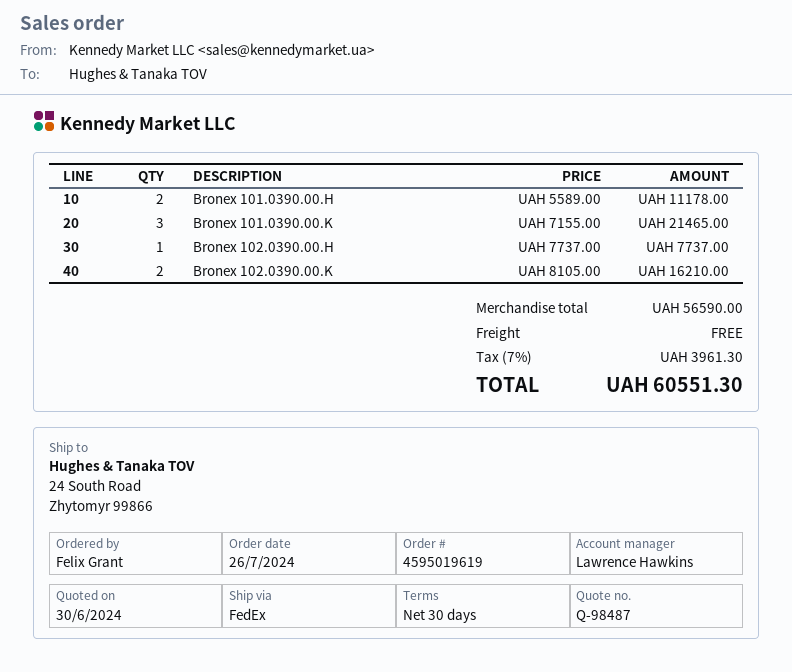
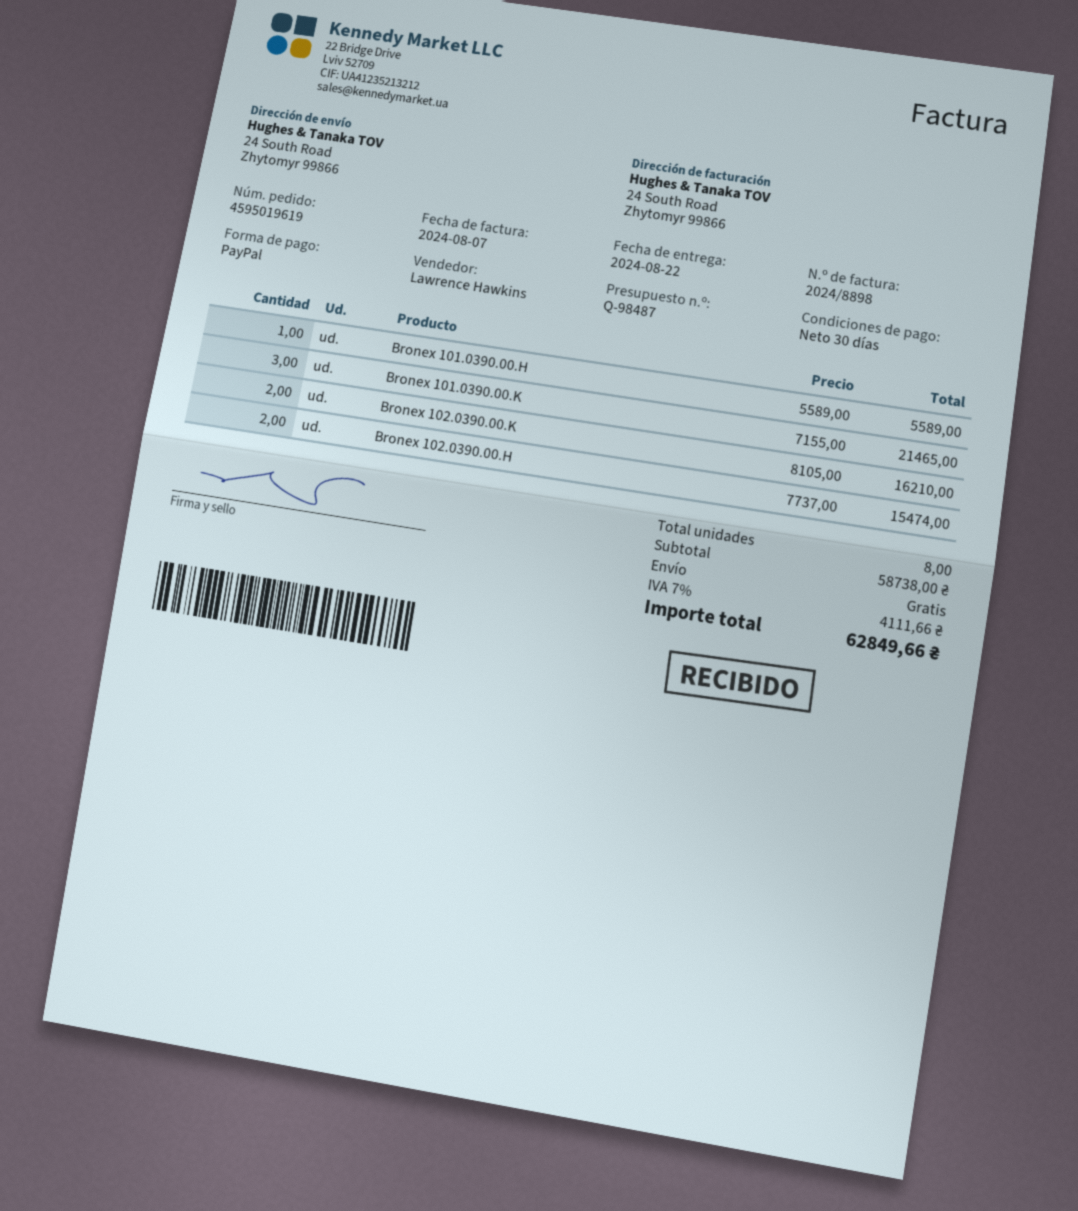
Bronex 101.0390.00.H: 2 x 5589.00 = 11178.00 -> 1 x 5589.00 = 5589.00
Bronex 102.0390.00.H: 1 x 7737.00 = 7737.00 -> 2 x 7737.00 = 15474.00
subtotal: 56590.00 -> 58738.00
tax: 7% = 3961.30 -> 7% = 4111.66
total: 60551.30 -> 62849.66

